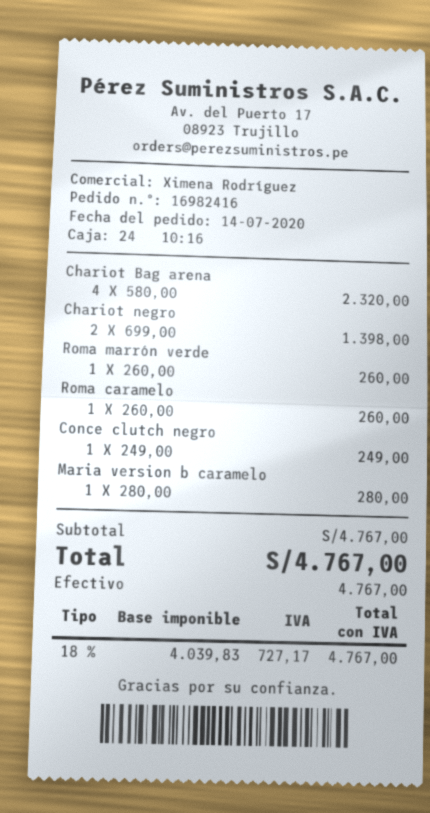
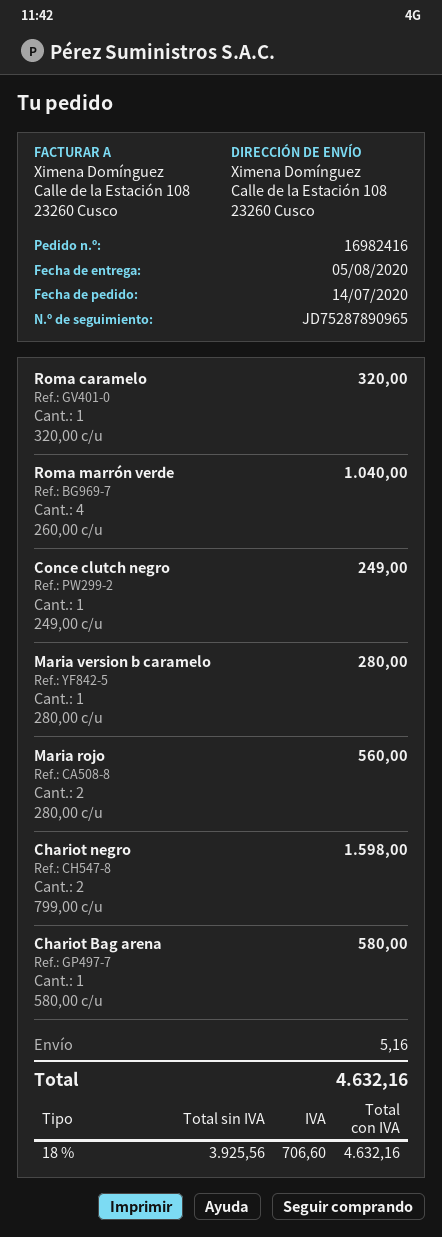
Chariot Bag arena: 4 x 580.00 = 2320.00 -> 1 x 580.00 = 580.00
Chariot negro: 2 x 699.00 = 1398.00 -> 2 x 799.00 = 1598.00
Roma marrón verde: 1 x 260.00 = 260.00 -> 4 x 260.00 = 1040.00
Roma caramelo: 1 x 260.00 = 260.00 -> 1 x 320.00 = 320.00
Maria rojo: none -> 2 x 280.00 = 560.00
shipping: none -> 5.16
net: 4039.83 -> 3925.56
tax: 18% = 727.17 -> 18% = 706.60
total: 4767.00 -> 4632.16

